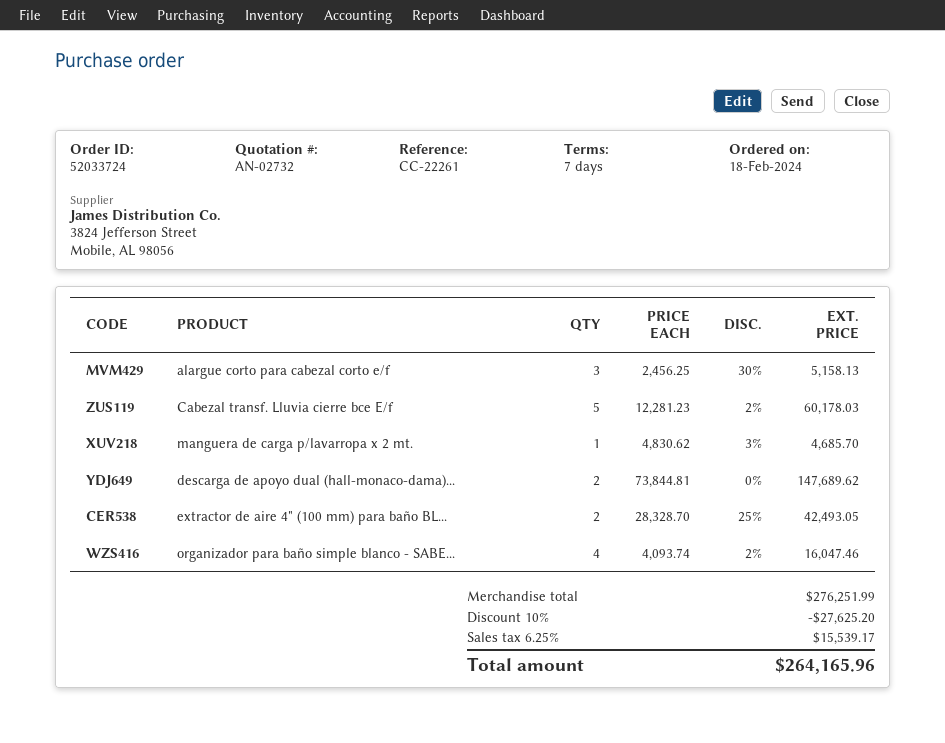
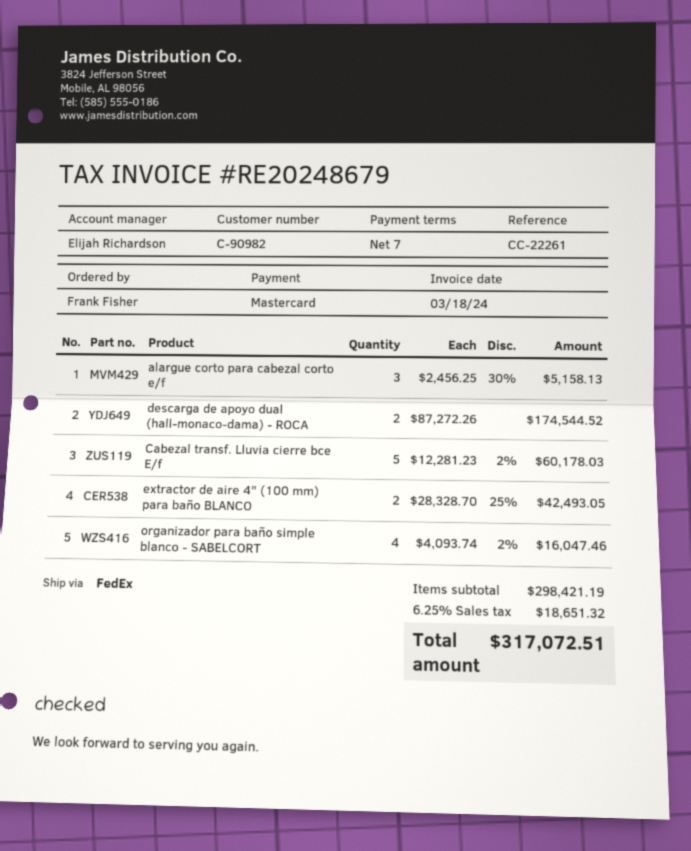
manguera de carga p/lavarropa x 2 mt.: 1 x 4830.62 - 3% = 4685.70 -> none
descarga de apoyo dual (hall-monaco-dama)...: 2 x 73844.81 = 147689.62 -> 2 x 87272.26 = 174544.52
subtotal: 276251.99 -> 298421.19
discount: 10% = 27625.20 -> none
tax: 6.25% = 15539.17 -> 6.25% = 18651.32
total: 264165.96 -> 317072.51

